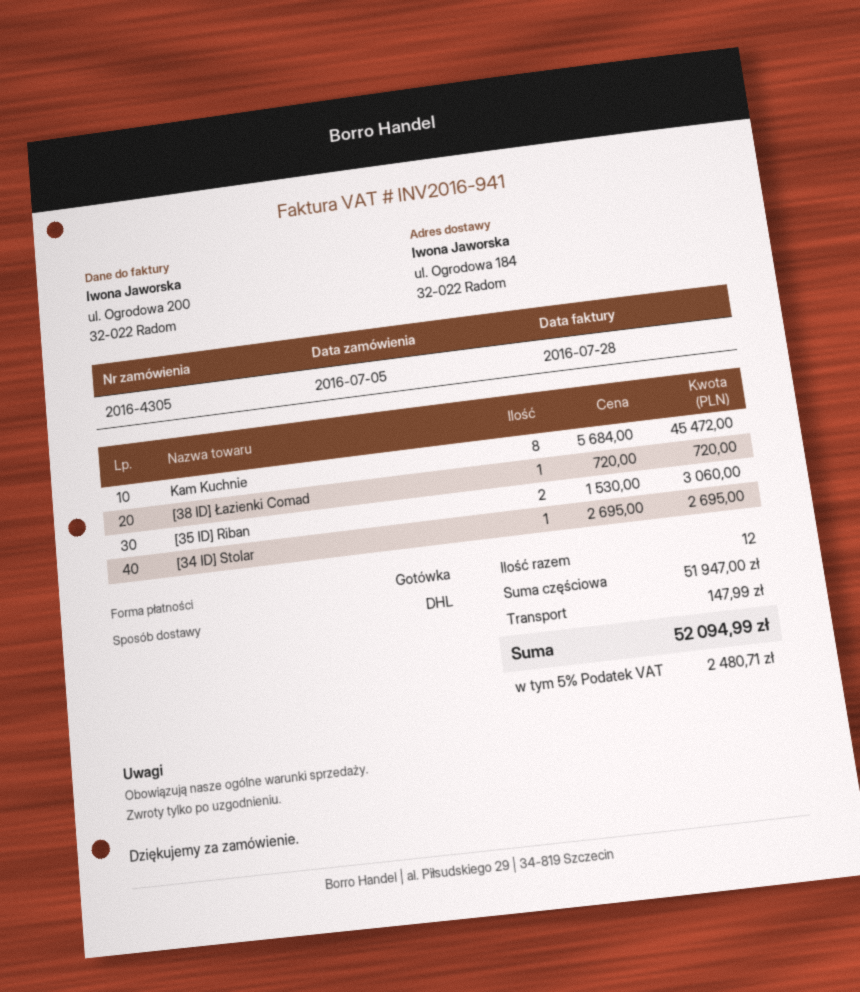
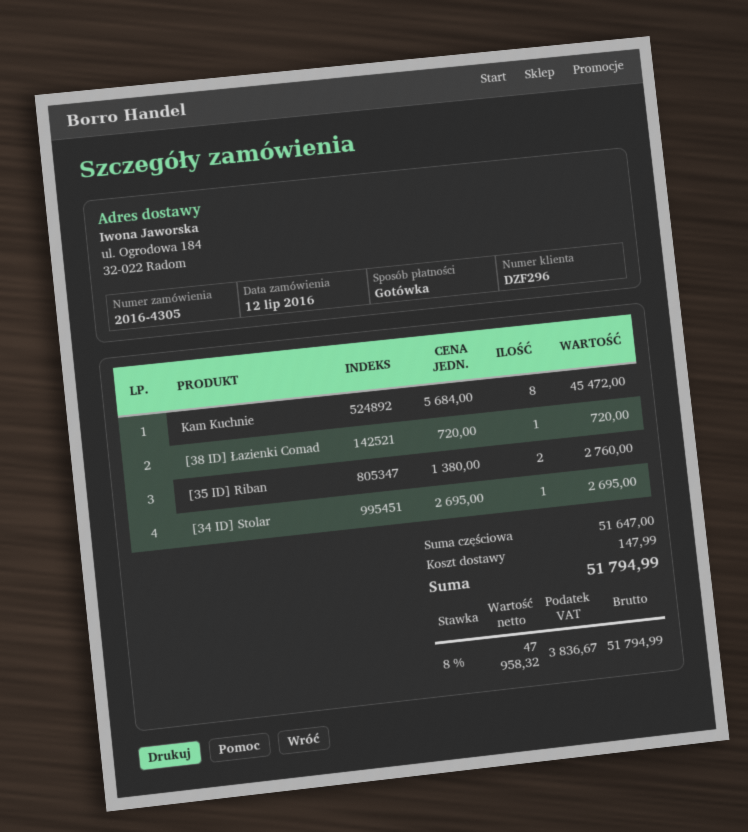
order date: 2016-07-05 -> 2016-07-12
[35 ID] Riban: 2 x 1530.00 = 3060.00 -> 2 x 1380.00 = 2760.00
subtotal: 51947.00 -> 51647.00
tax: 5% = 2480.71 -> 8% = 3836.67
total: 52094.99 -> 51794.99

